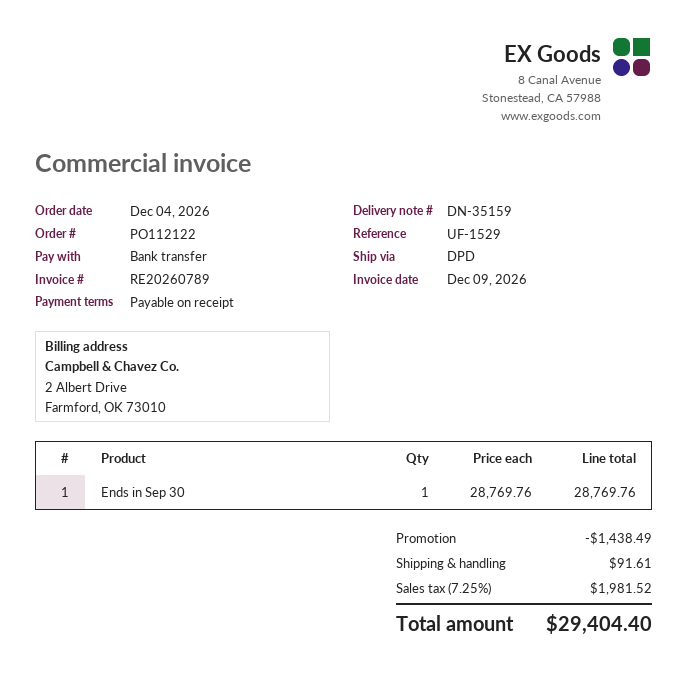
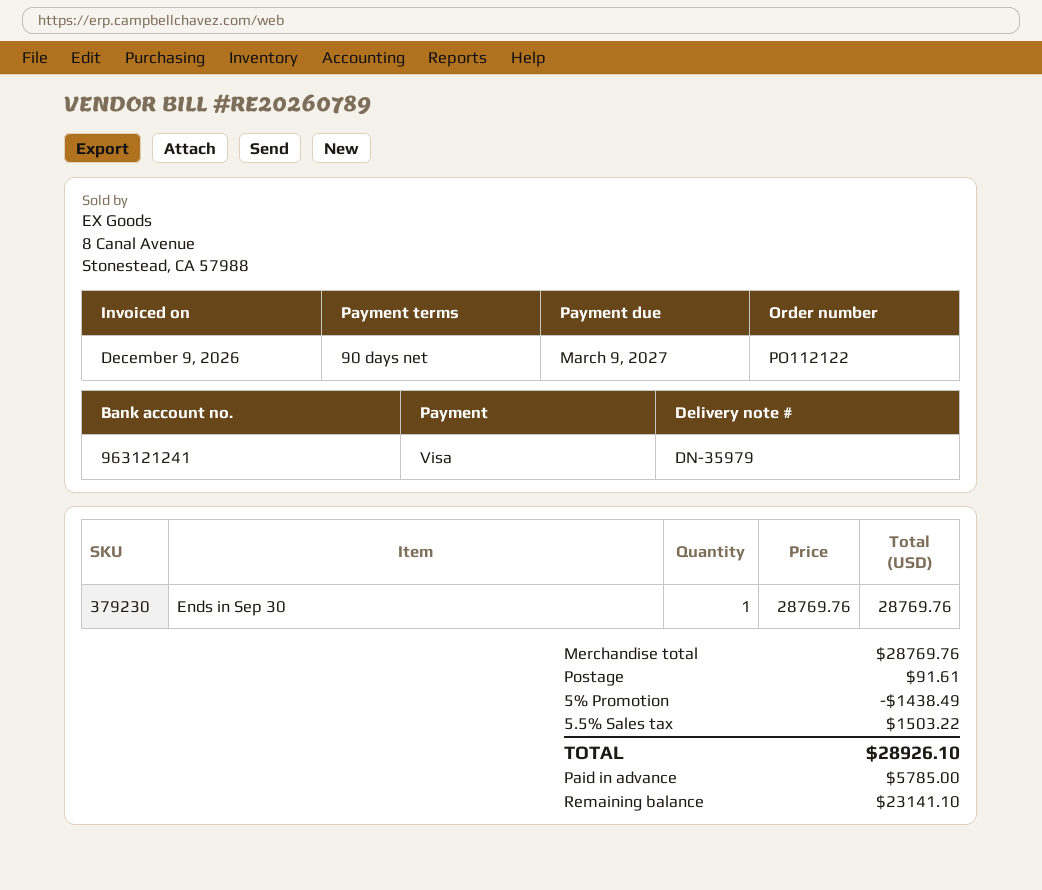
delivery note number: DN-35159 -> DN-35979
payment terms: on receipt -> 90 days
payment method: bank transfer -> Visa
tax: 7.25% = 1981.52 -> 5.5% = 1503.22
total: 29404.40 -> 28926.10

